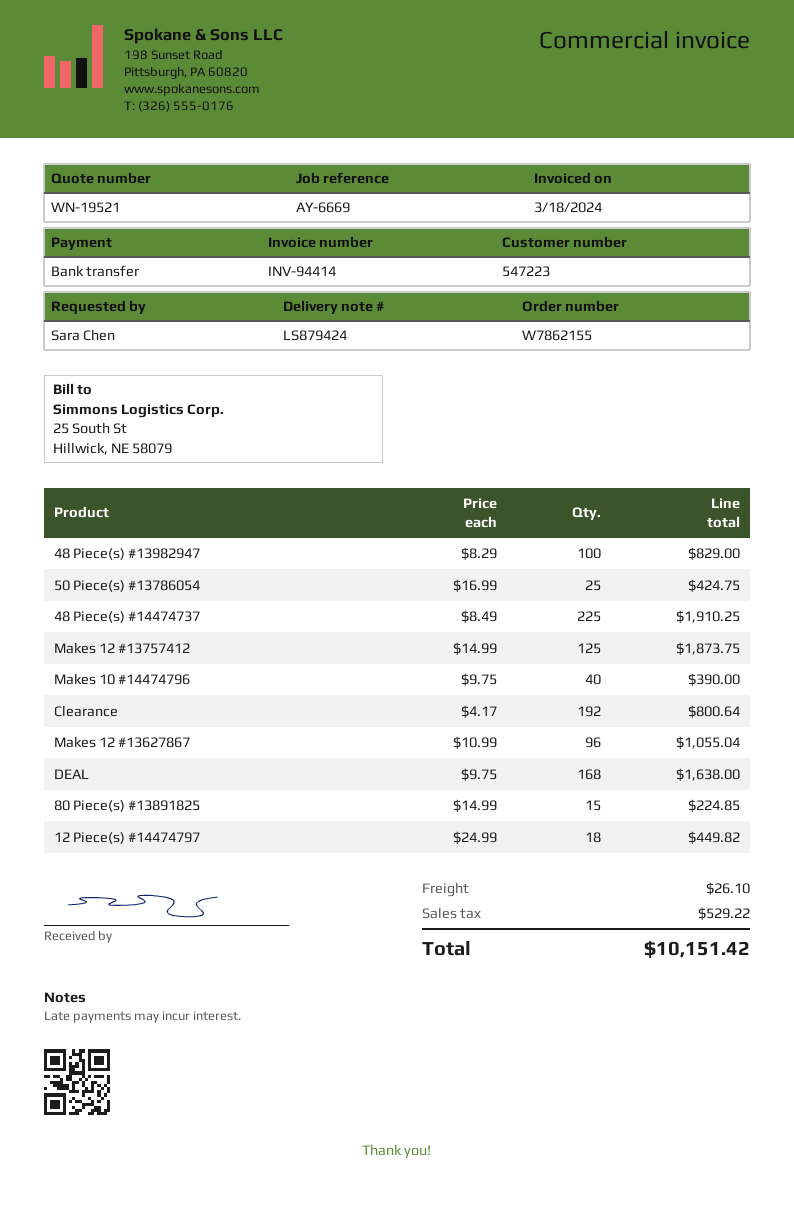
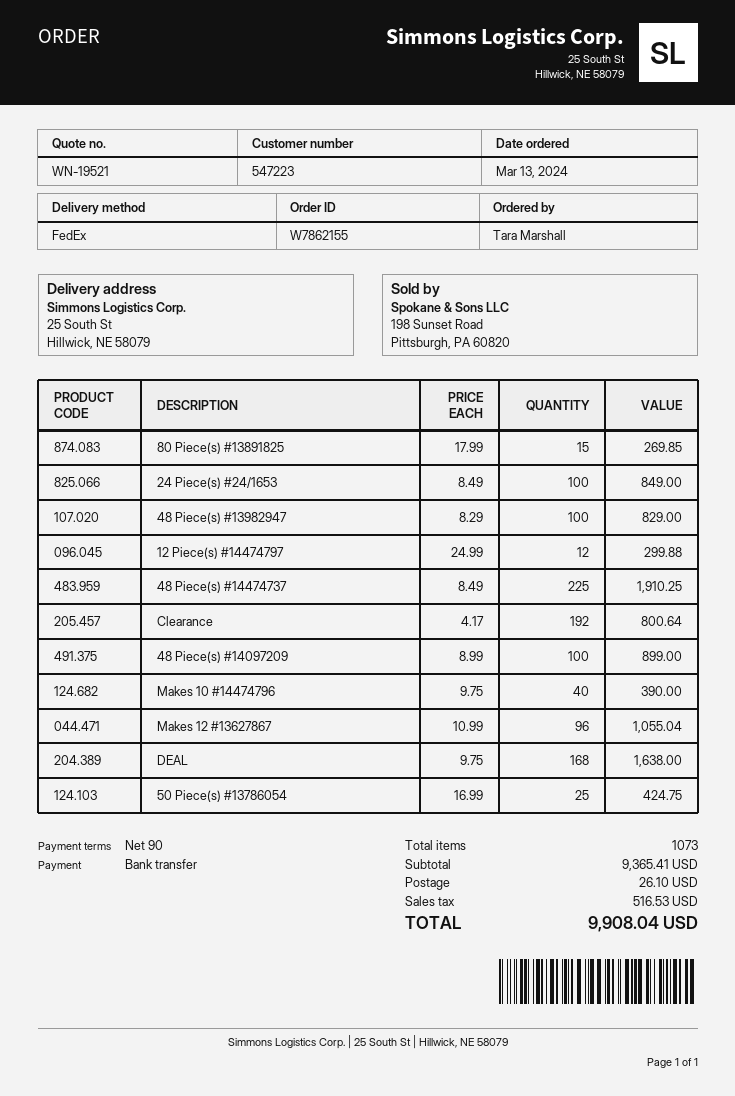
ordered by: Sara Chen -> Tara Marshall
Makes 12 #13757412: 125 x 14.99 = 1873.75 -> none
80 Piece(s) #13891825: 15 x 14.99 = 224.85 -> 15 x 17.99 = 269.85
12 Piece(s) #14474797: 18 x 24.99 = 449.82 -> 12 x 24.99 = 299.88
24 Piece(s) #24/1653: none -> 100 x 8.49 = 849.00
48 Piece(s) #14097209: none -> 100 x 8.99 = 899.00
tax: 529.22 -> 516.53
total: 10151.42 -> 9908.04

